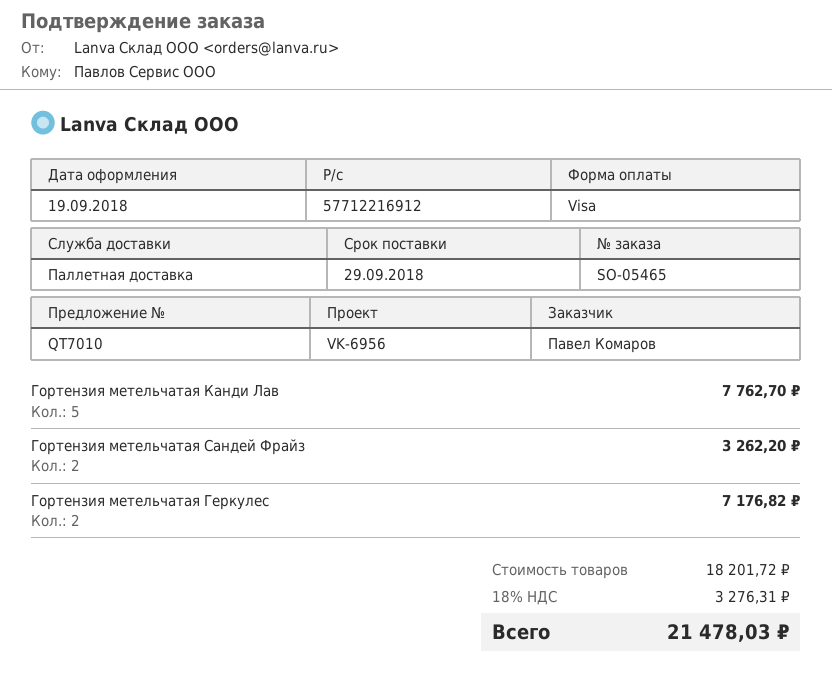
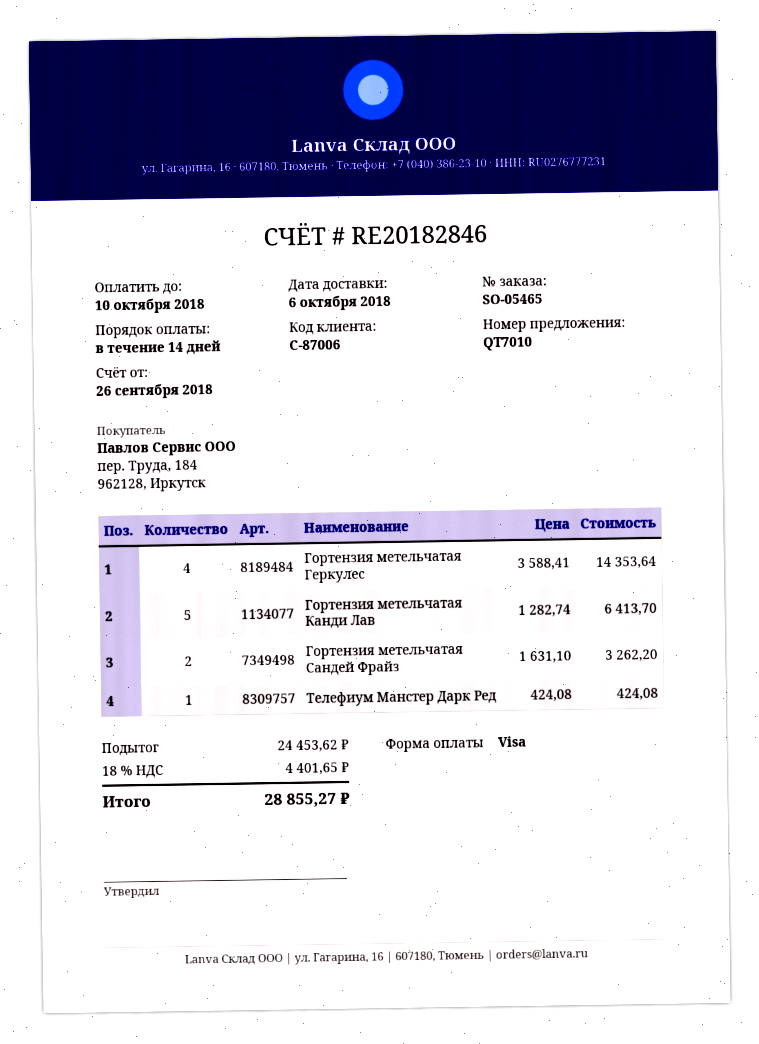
delivery date: 2018-09-29 -> 2018-10-06
Гортензия метельчатая Канди Лав: 5 for 7762.70 -> 5 for 6413.70
Гортензия метельчатая Геркулес: 2 for 7176.82 -> 4 for 14353.64
Телефиум Манстер Дарк Ред: none -> 1 for 424.08
subtotal: 18201.72 -> 24453.62
tax: 18% = 3276.31 -> 18% = 4401.65
total: 21478.03 -> 28855.27

